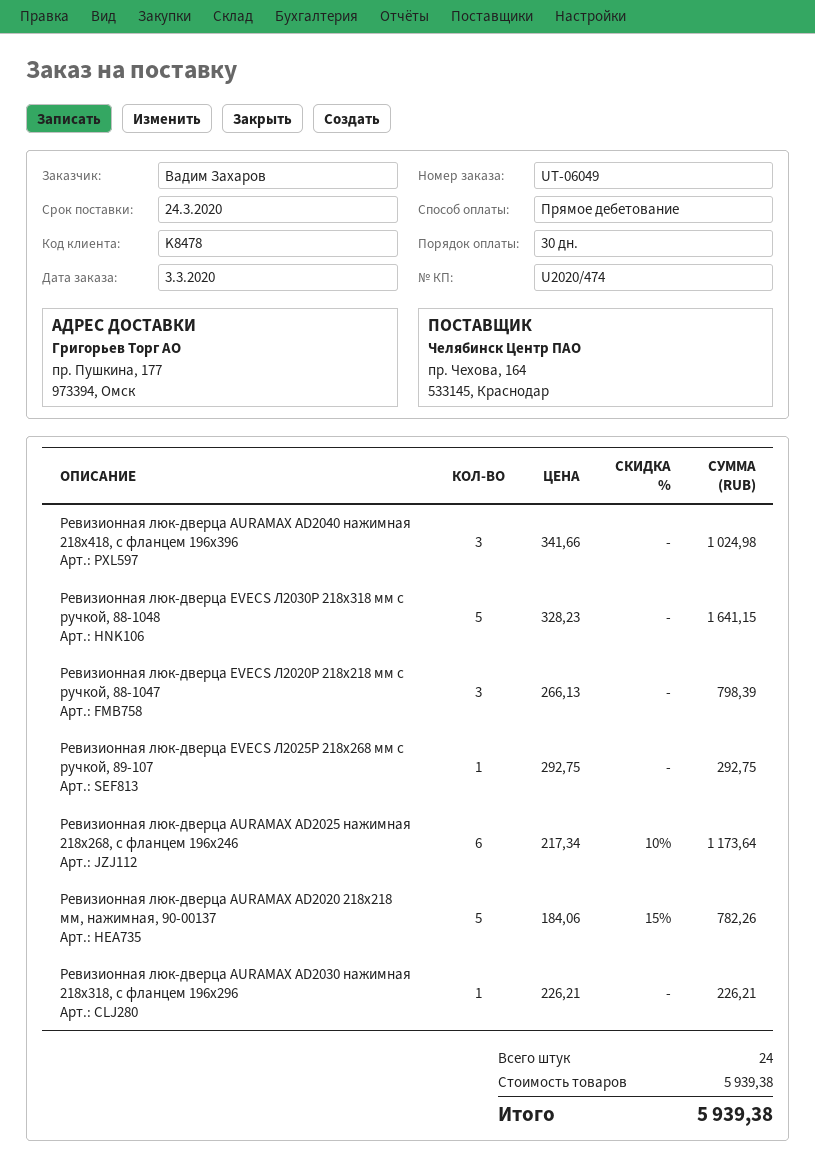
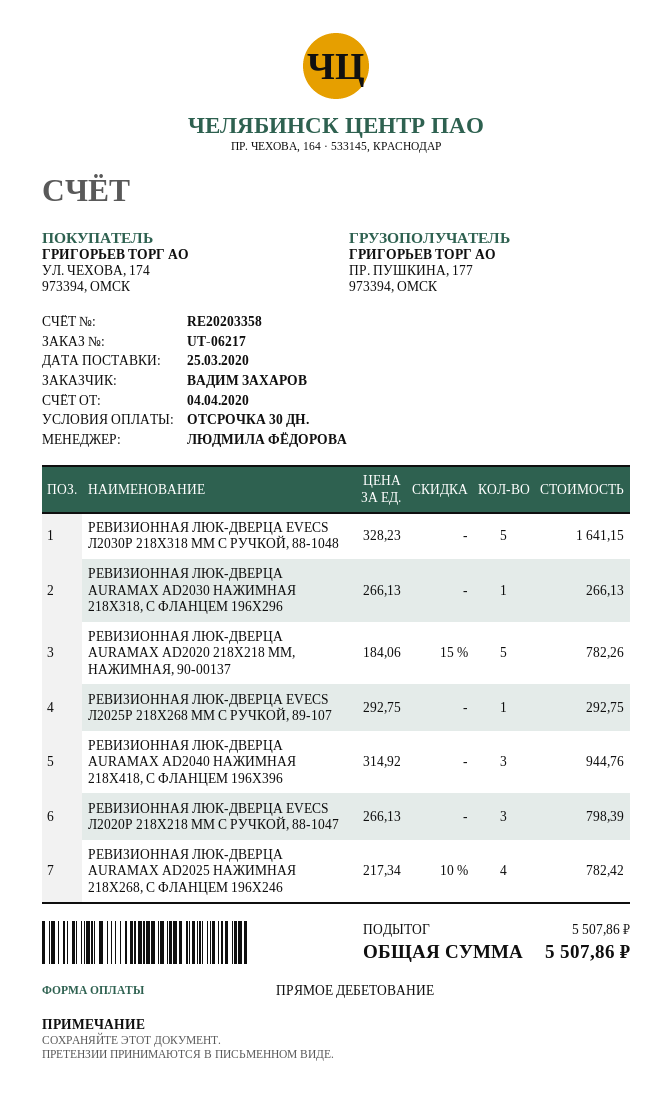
order number: UT-06049 -> UT-06217
delivery date: 2020-03-24 -> 2020-03-25
Ревизионная люк-дверца AURAMAX AD2040 нажимная 218x418, с фланцем 196x396: 3 x 341.66 = 1024.98 -> 3 x 314.92 = 944.76
Ревизионная люк-дверца AURAMAX AD2025 нажимная 218x268, с фланцем 196x246: 6 x 217.34 - 10% = 1173.64 -> 4 x 217.34 - 10% = 782.42
Ревизионная люк-дверца AURAMAX AD2030 нажимная 218x318, с фланцем 196x296: 1 x 226.21 = 226.21 -> 1 x 266.13 = 266.13
subtotal: 5939.38 -> 5507.86
total: 5939.38 -> 5507.86

